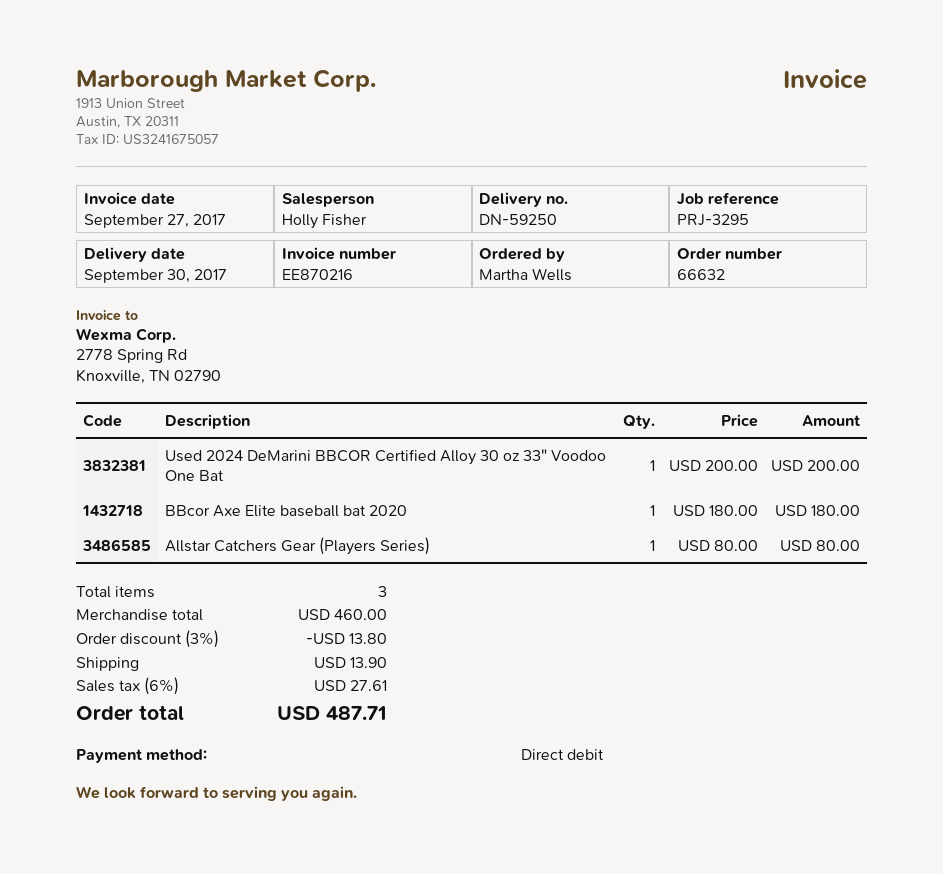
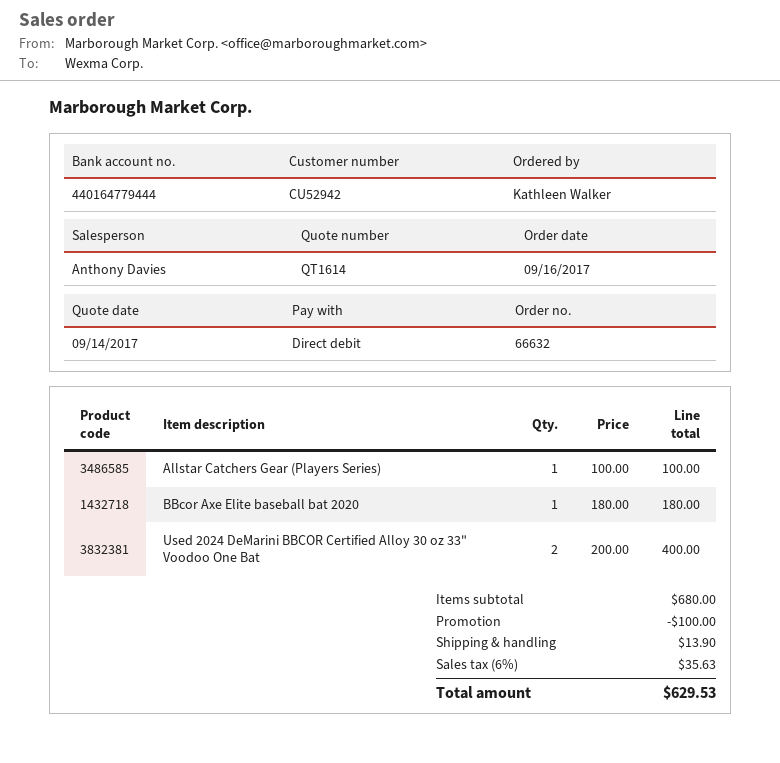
ordered by: Martha Wells -> Kathleen Walker
sales rep: Holly Fisher -> Anthony Davies
Used 2024 DeMarini BBCOR Certified Alloy 30 oz 33" Voodoo One Bat: 1 x 200.00 = 200.00 -> 2 x 200.00 = 400.00
Allstar Catchers Gear (Players Series): 1 x 80.00 = 80.00 -> 1 x 100.00 = 100.00
subtotal: 460.00 -> 680.00
discount: 13.80 -> 100.00
tax: 6% = 27.61 -> 6% = 35.63
total: 487.71 -> 629.53

